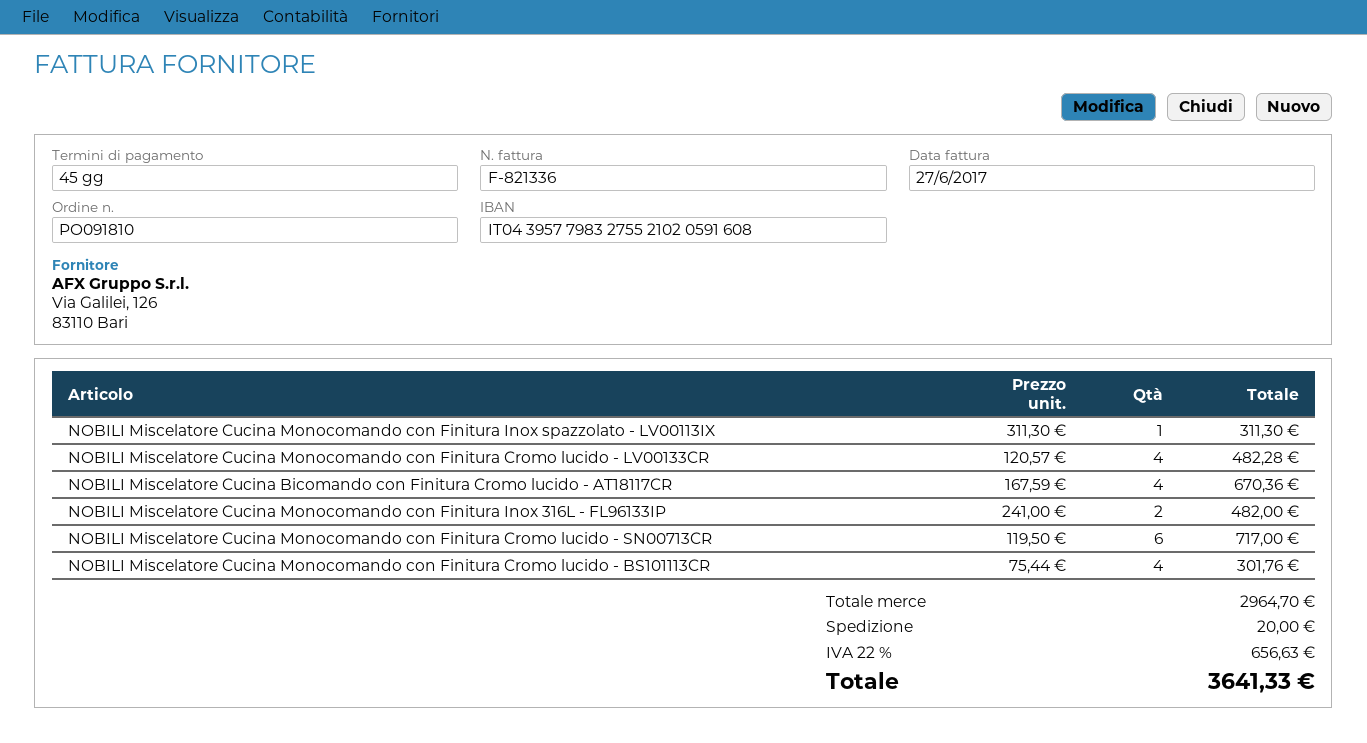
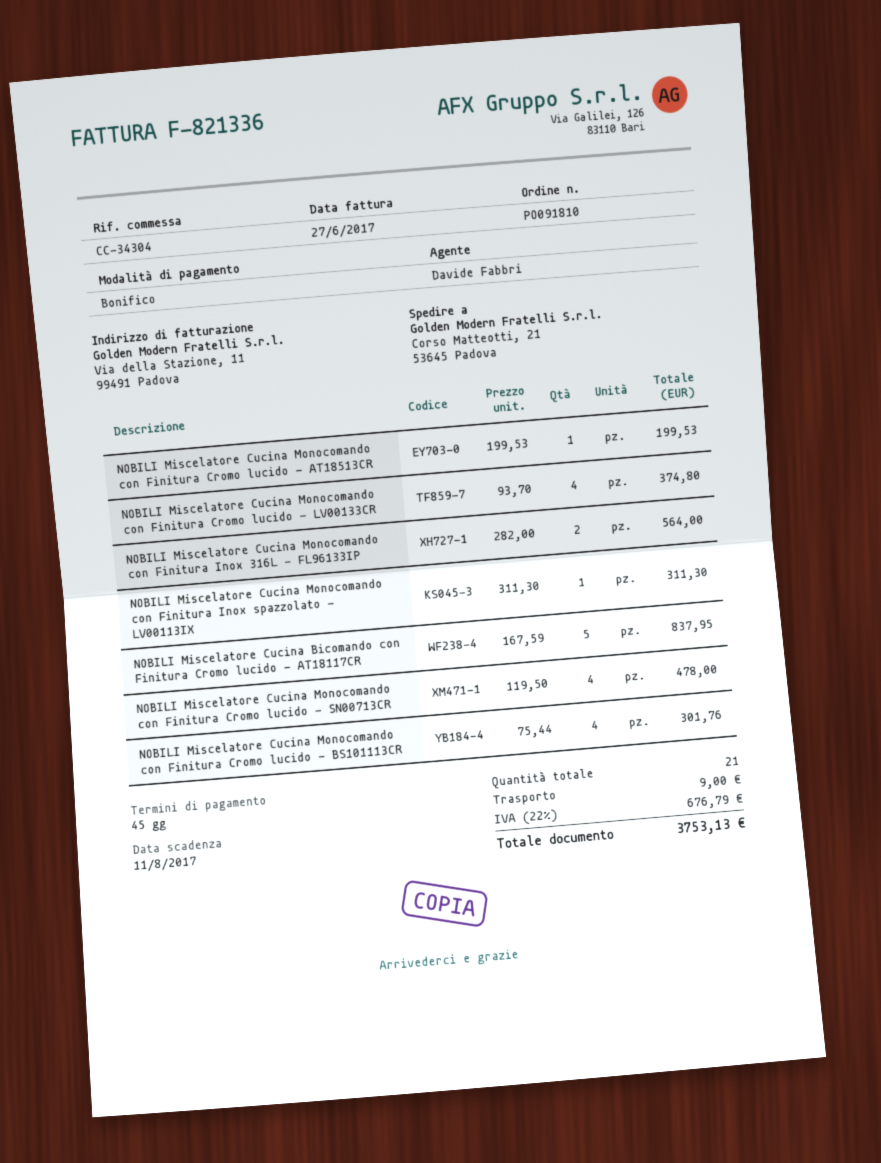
NOBILI Miscelatore Cucina Monocomando con Finitura Cromo lucido - LV00133CR: 4 x 120.57 = 482.28 -> 4 x 93.70 = 374.80
NOBILI Miscelatore Cucina Bicomando con Finitura Cromo lucido - AT18117CR: 4 x 167.59 = 670.36 -> 5 x 167.59 = 837.95
NOBILI Miscelatore Cucina Monocomando con Finitura Inox 316L - FL96133IP: 2 x 241.00 = 482.00 -> 2 x 282.00 = 564.00
NOBILI Miscelatore Cucina Monocomando con Finitura Cromo lucido - SN00713CR: 6 x 119.50 = 717.00 -> 4 x 119.50 = 478.00
NOBILI Miscelatore Cucina Monocomando con Finitura Cromo lucido - AT18513CR: none -> 1 x 199.53 = 199.53
shipping: 20.00 -> 9.00
tax: 22% = 656.63 -> 22% = 676.79
total: 3641.33 -> 3753.13

